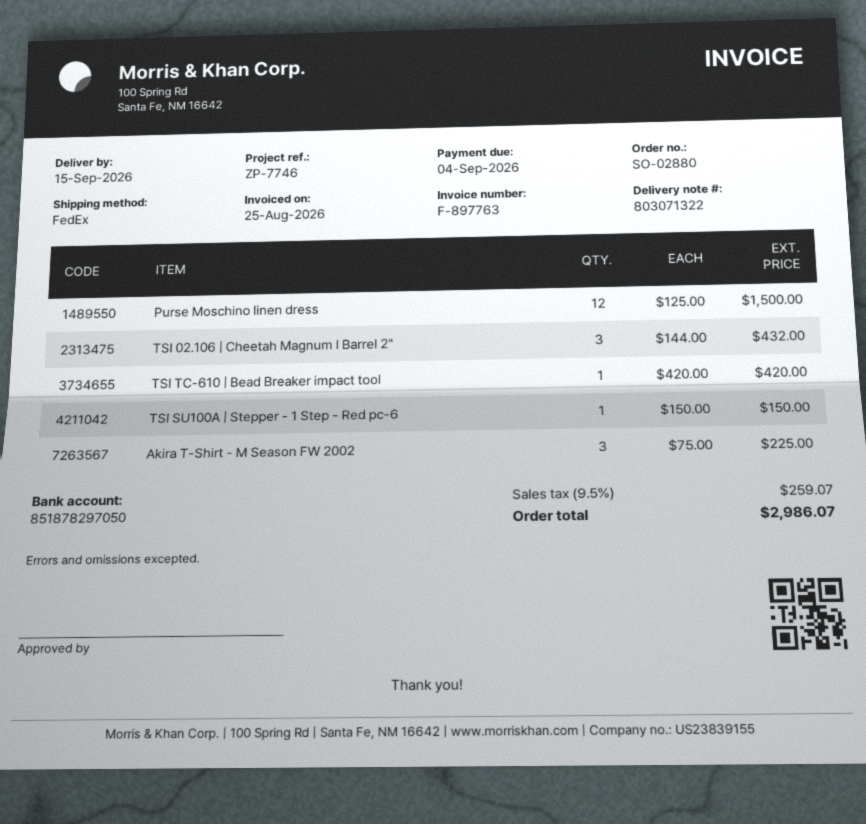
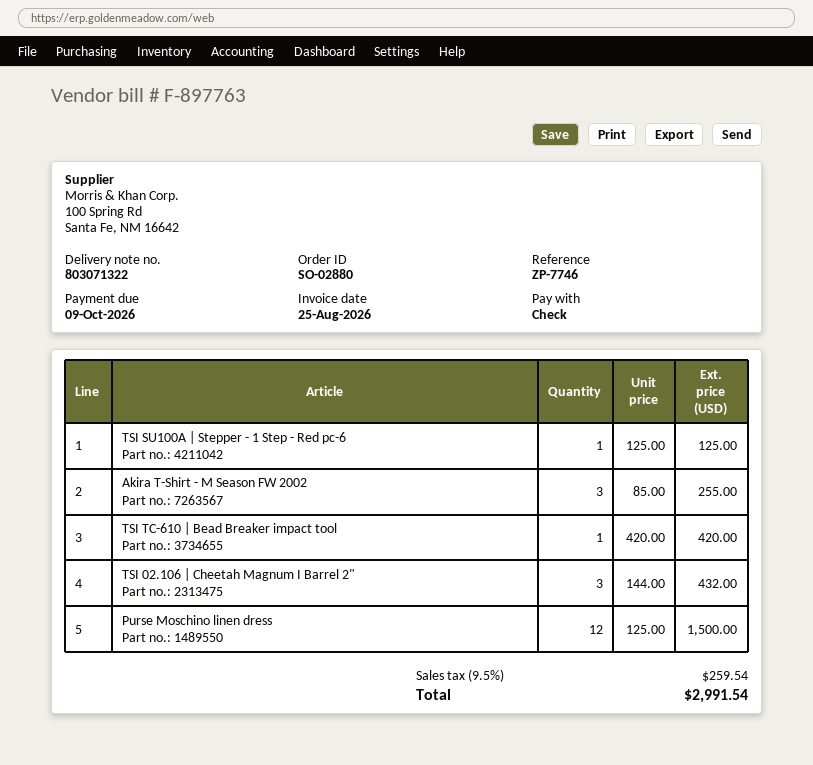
due date: 2026-09-04 -> 2026-10-09
TSI SU100A | Stepper - 1 Step - Red pc-6: 1 x 150.00 = 150.00 -> 1 x 125.00 = 125.00
Akira T-Shirt - M Season FW 2002: 3 x 75.00 = 225.00 -> 3 x 85.00 = 255.00
tax: 9.5% = 259.07 -> 9.5% = 259.54
total: 2986.07 -> 2991.54

